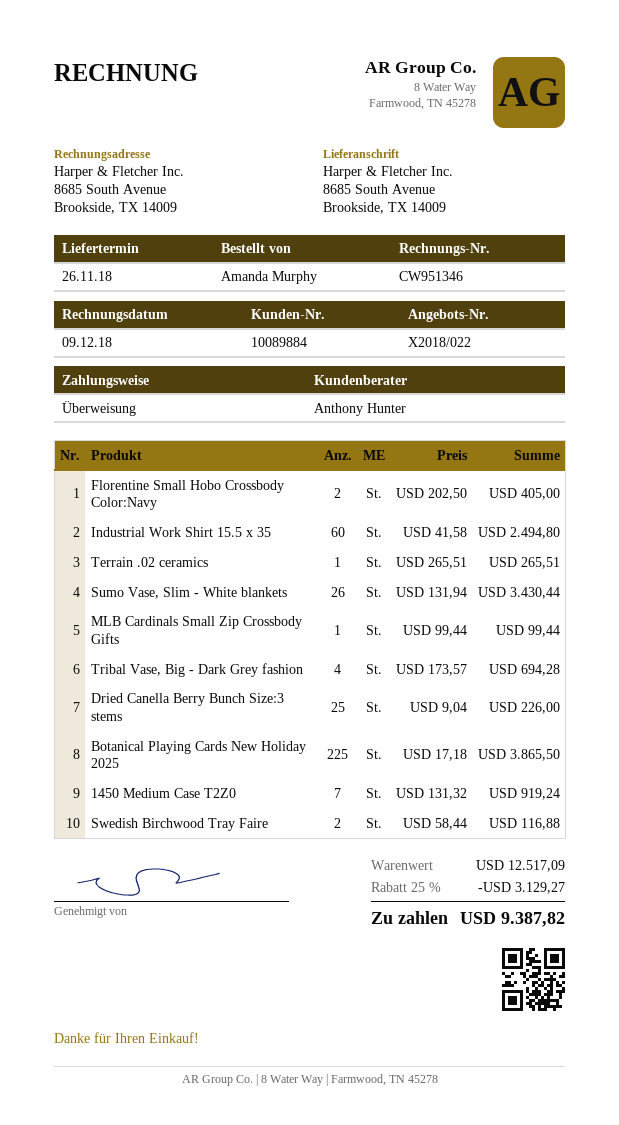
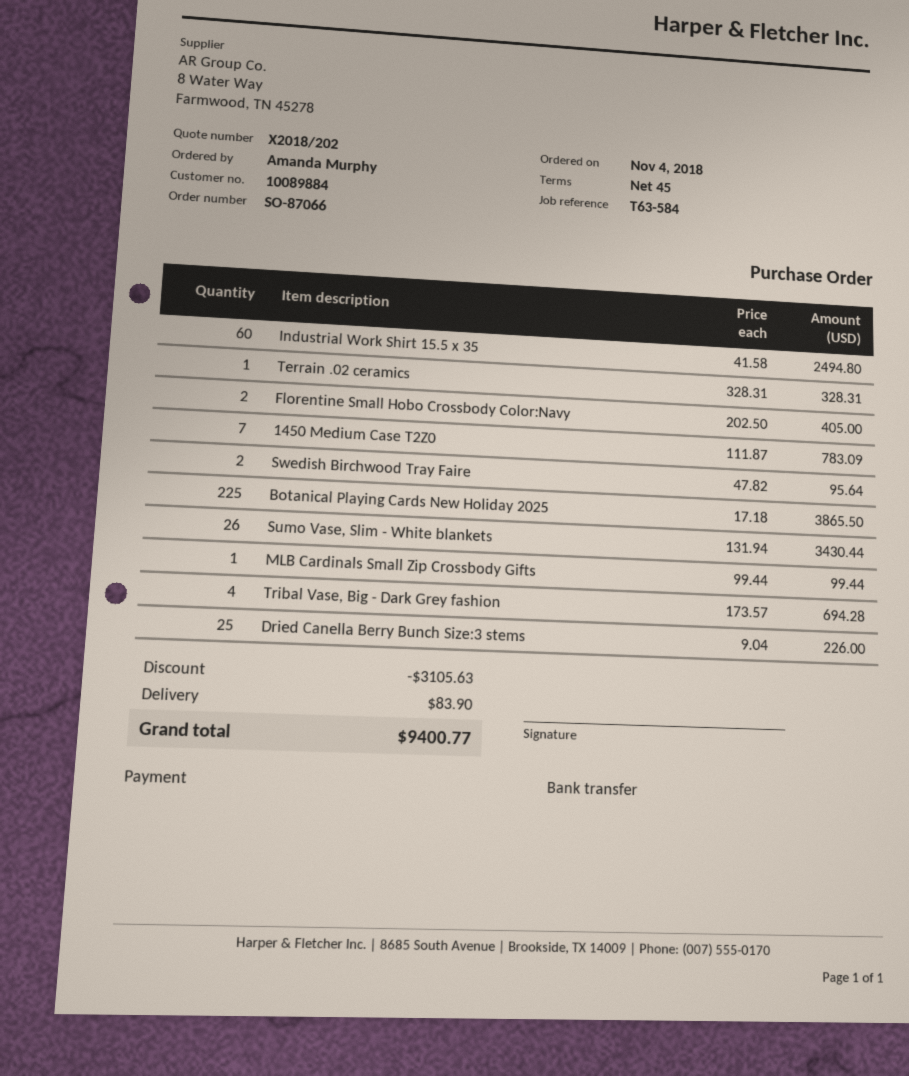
quote number: X2018/022 -> X2018/202
Terrain .02 ceramics: 1 x 265.51 = 265.51 -> 1 x 328.31 = 328.31
1450 Medium Case T2Z0: 7 x 131.32 = 919.24 -> 7 x 111.87 = 783.09
Swedish Birchwood Tray Faire: 2 x 58.44 = 116.88 -> 2 x 47.82 = 95.64
discount: 3129.27 -> 3105.63
shipping: none -> 83.90
total: 9387.82 -> 9400.77

